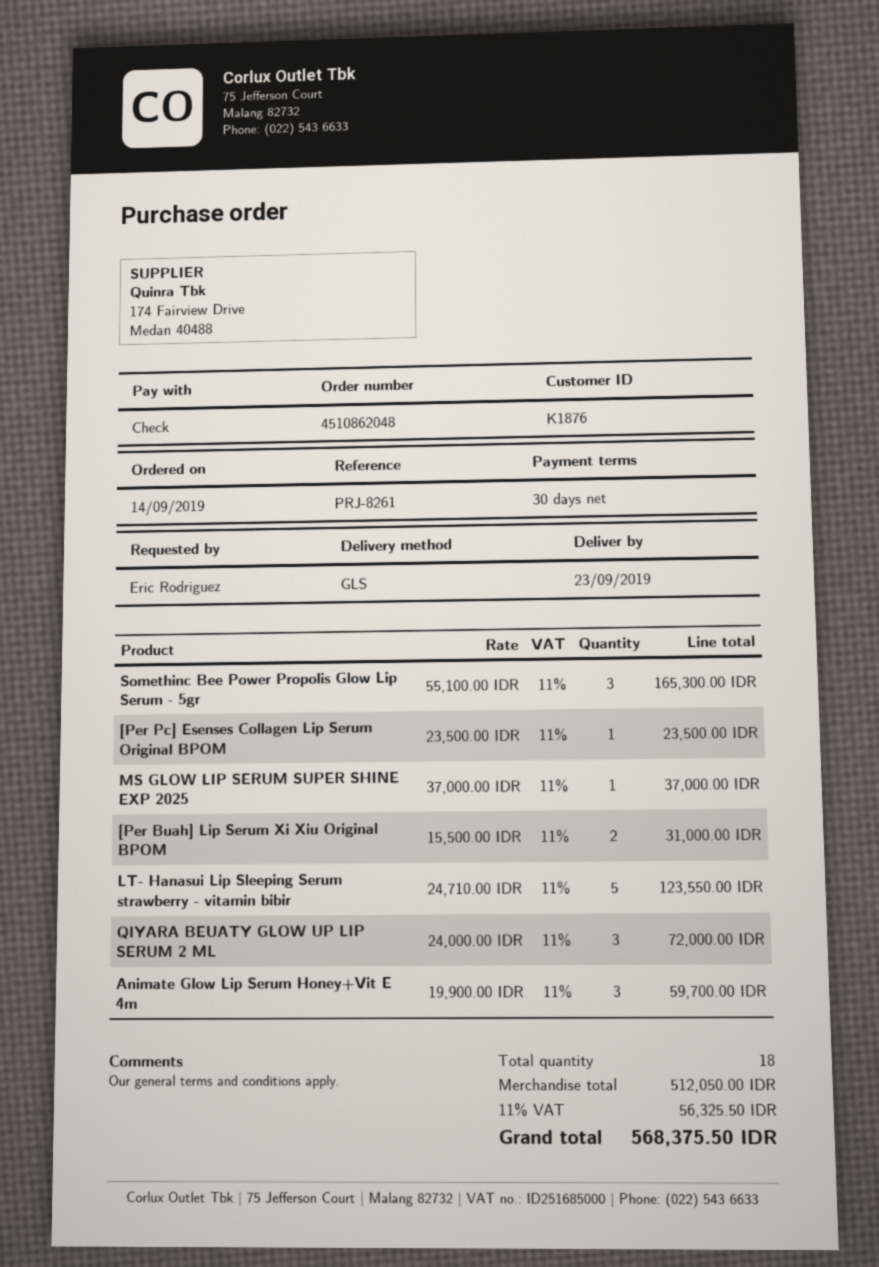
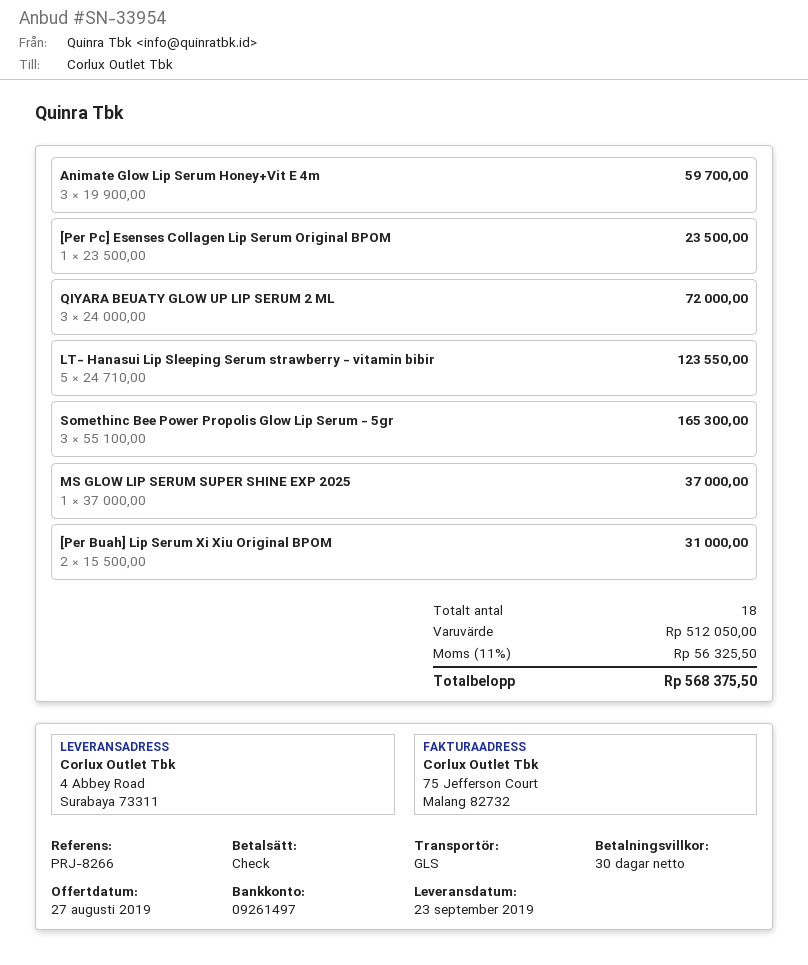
reference: PRJ-8261 -> PRJ-8266

